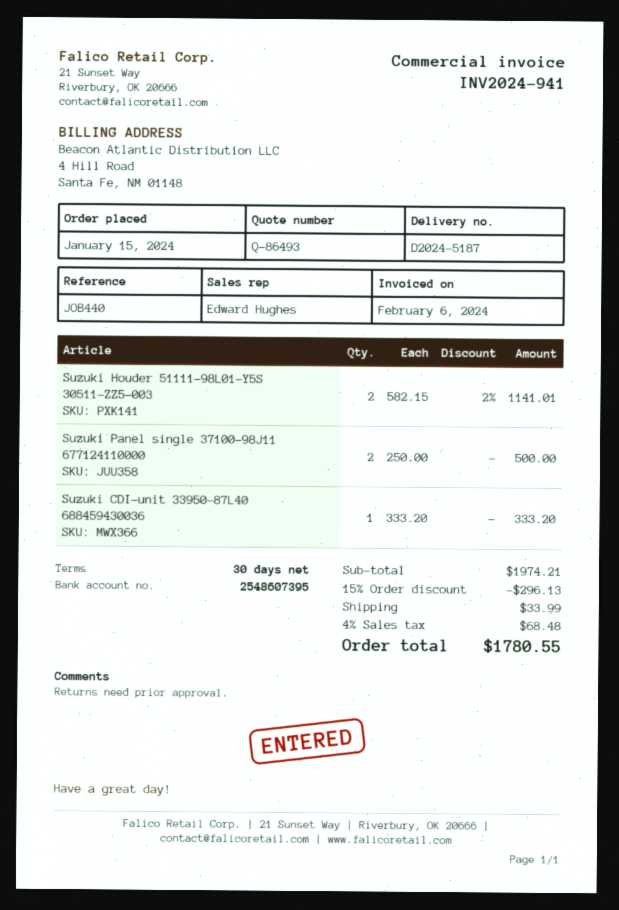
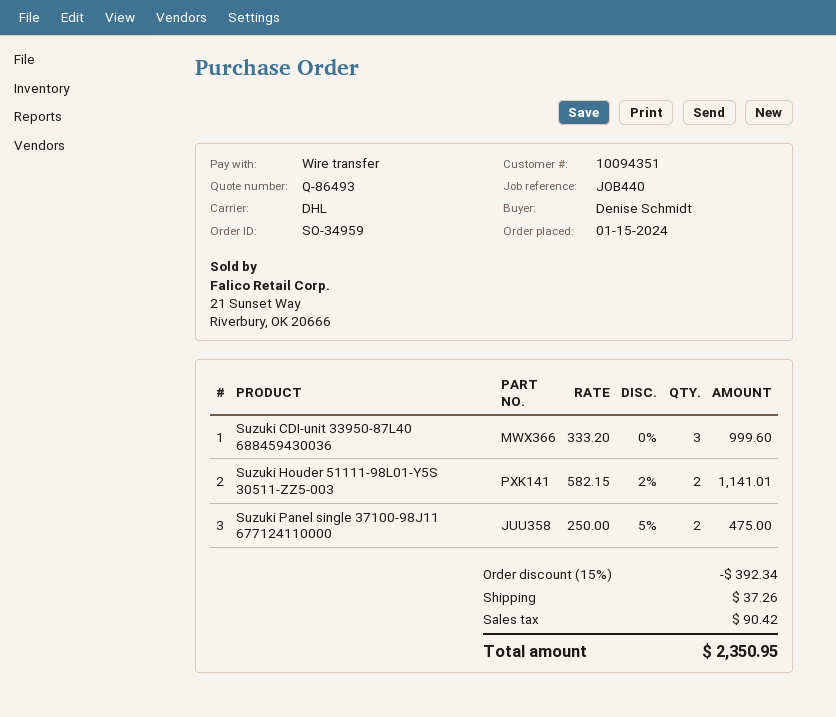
Suzuki Panel single 37100-98J11 677124110000: 2 x 250.00 = 500.00 -> 2 x 250.00 - 5% = 475.00
Suzuki CDI-unit 33950-87L40 688459430036: 1 x 333.20 = 333.20 -> 3 x 333.20 = 999.60
discount: 15% = 296.13 -> 15% = 392.34
shipping: 33.99 -> 37.26
tax: 68.48 -> 90.42
total: 1780.55 -> 2350.95

